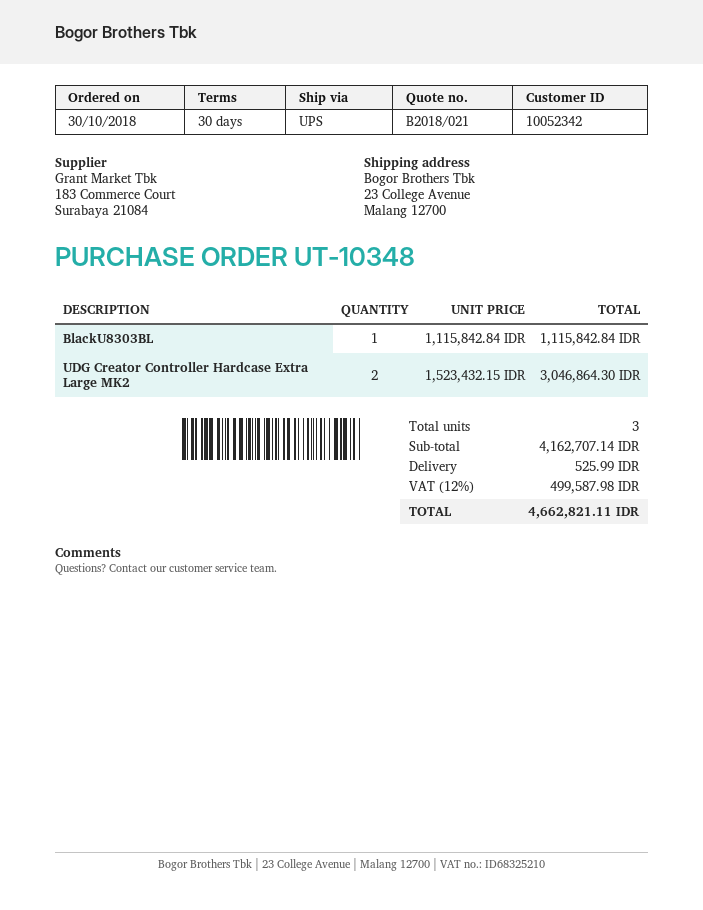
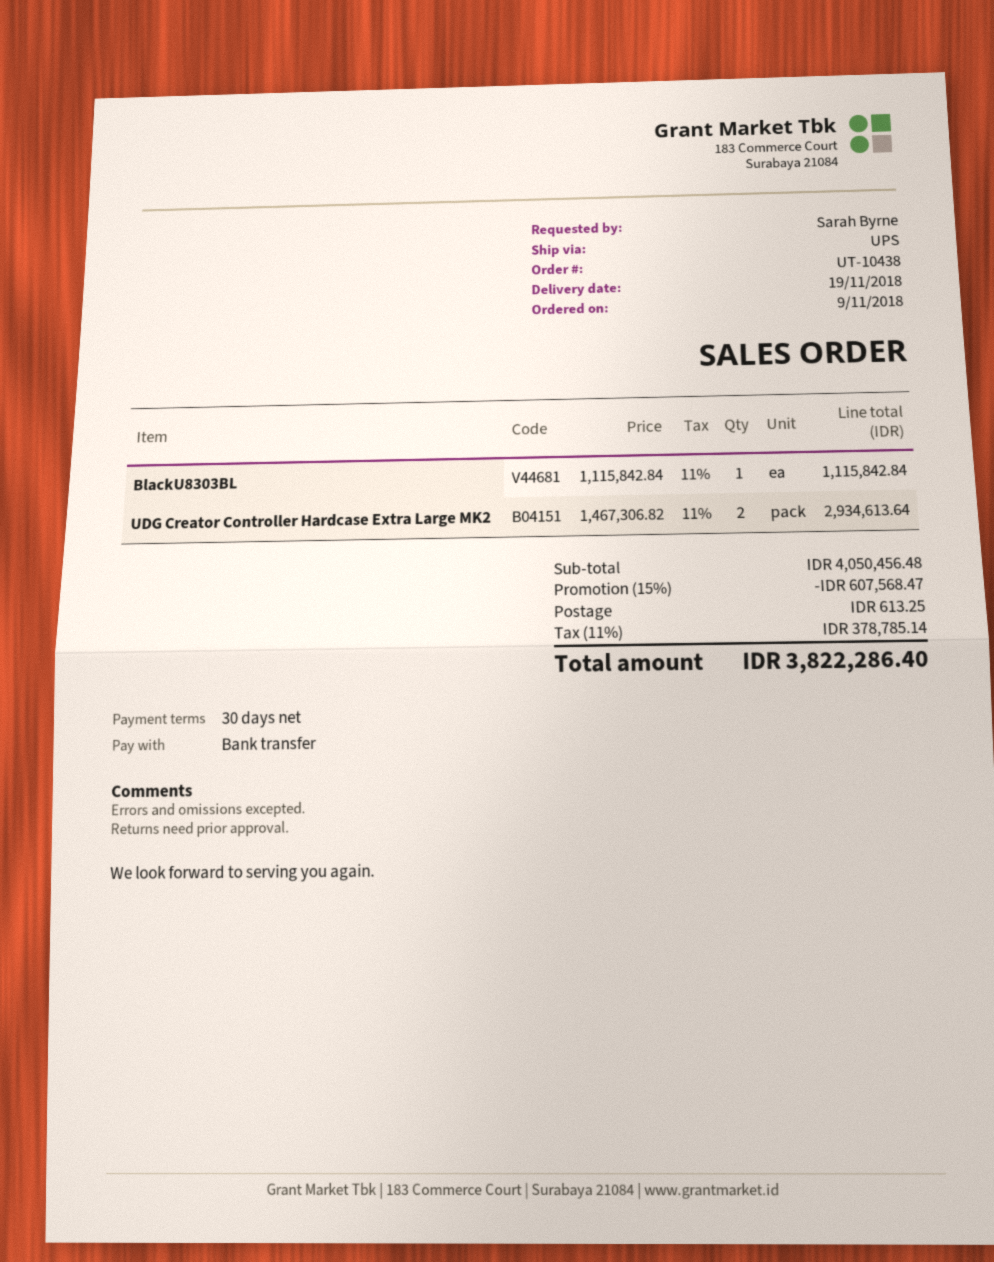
order number: UT-10348 -> UT-10438
order date: 2018-10-30 -> 2018-11-09
UDG Creator Controller Hardcase Extra Large MK2: 2 x 1523432.15 = 3046864.30 -> 2 x 1467306.82 = 2934613.64
subtotal: 4162707.14 -> 4050456.48
discount: none -> 15% = 607568.47
shipping: 525.99 -> 613.25
tax: 12% = 499587.98 -> 11% = 378785.14
total: 4662821.11 -> 3822286.40

